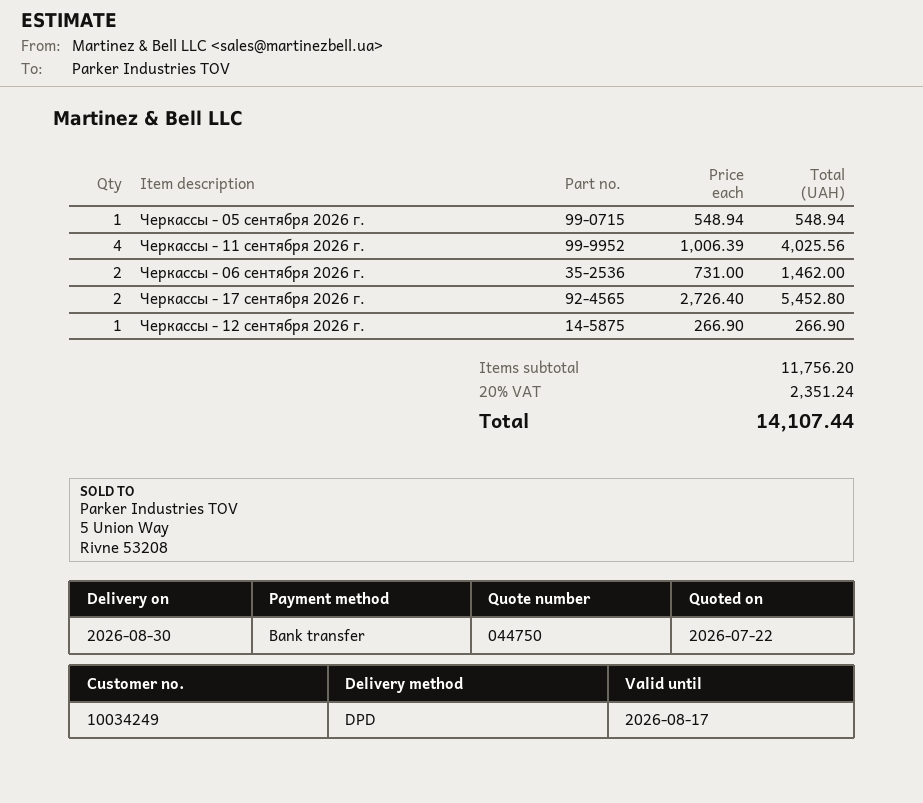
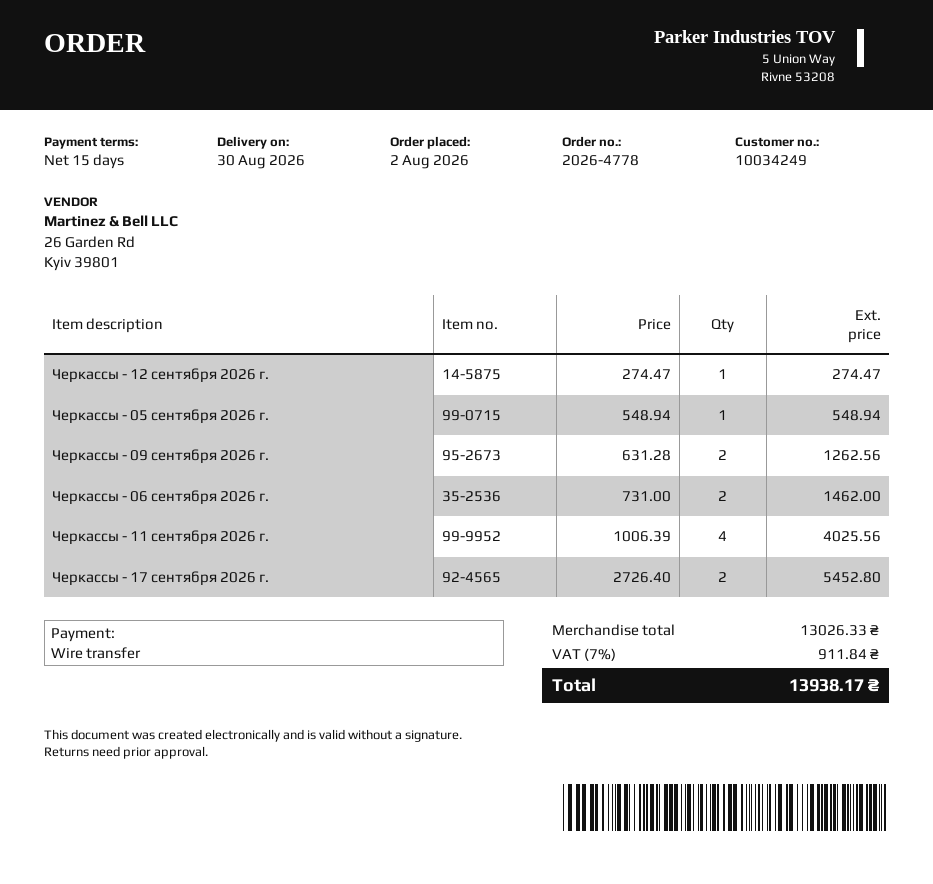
Черкассы - 12 сентября 2026 г.: 1 x 266.90 = 266.90 -> 1 x 274.47 = 274.47
Черкассы - 09 сентября 2026 г.: none -> 2 x 631.28 = 1262.56
subtotal: 11756.20 -> 13026.33
tax: 20% = 2351.24 -> 7% = 911.84
total: 14107.44 -> 13938.17

